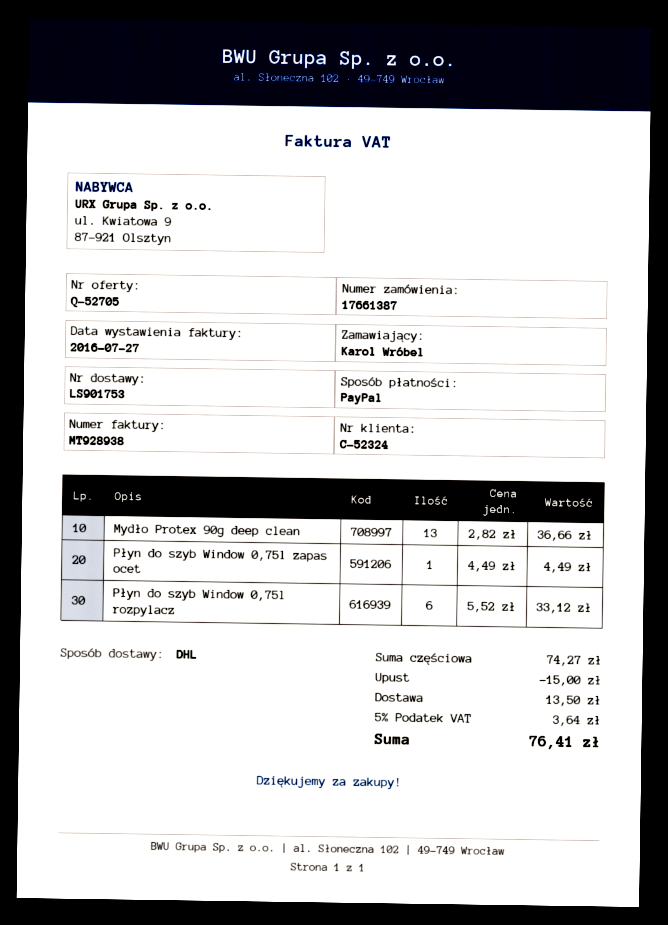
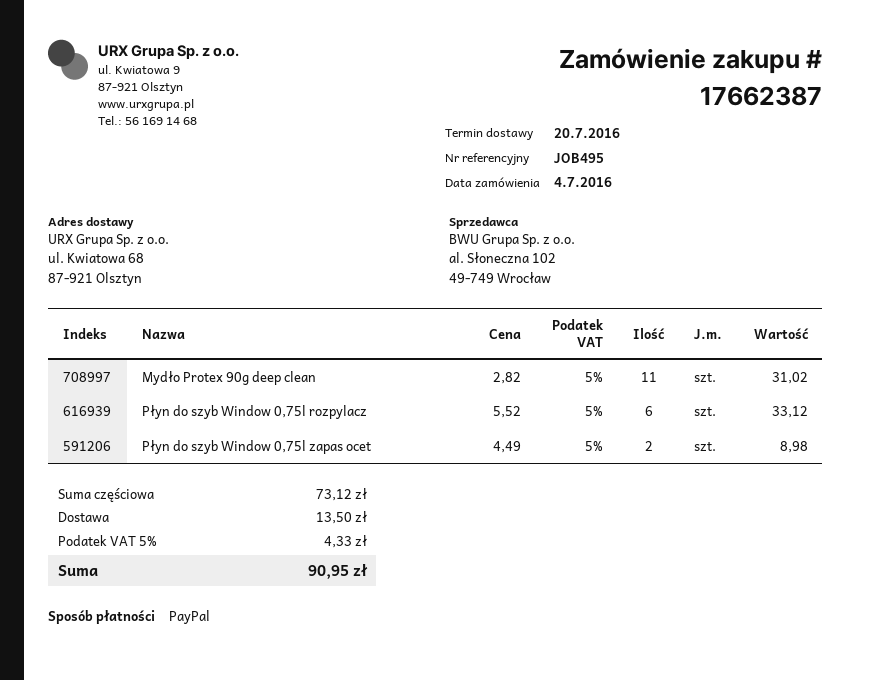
order number: 17661387 -> 17662387
Mydło Protex 90g deep clean: 13 x 2.82 = 36.66 -> 11 x 2.82 = 31.02
Płyn do szyb Window 0,75l zapas ocet: 1 x 4.49 = 4.49 -> 2 x 4.49 = 8.98
subtotal: 74.27 -> 73.12
discount: 15.00 -> none
tax: 5% = 3.64 -> 5% = 4.33
total: 76.41 -> 90.95

